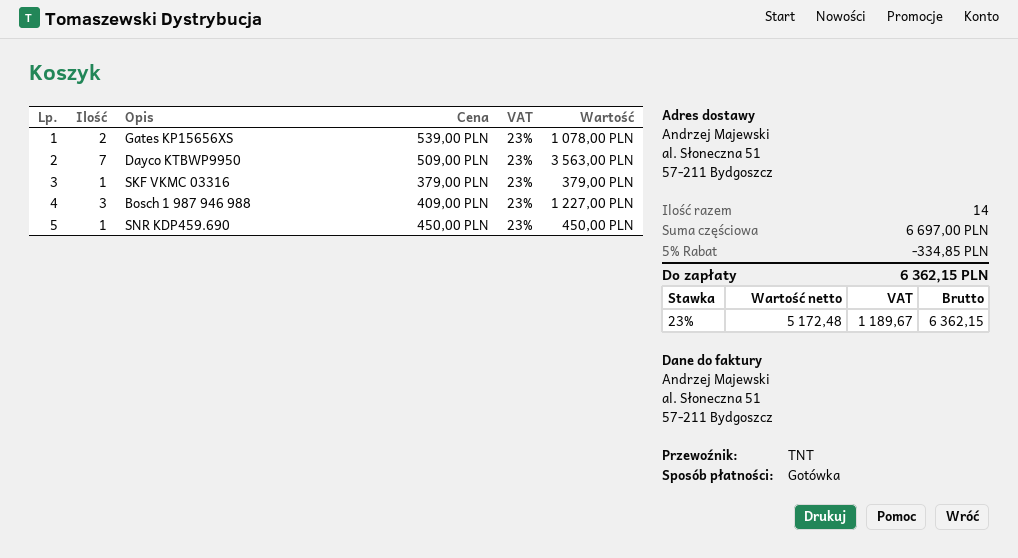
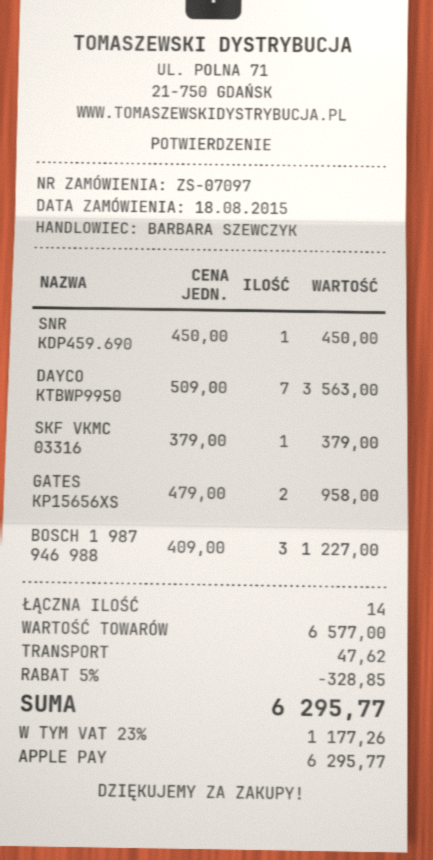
payment method: cash -> Apple Pay
Gates KP15656XS: 2 x 539.00 = 1078.00 -> 2 x 479.00 = 958.00
subtotal: 6697.00 -> 6577.00
discount: 5% = 334.85 -> 5% = 328.85
shipping: none -> 47.62
tax: 23% = 1189.67 -> 23% = 1177.26
total: 6362.15 -> 6295.77

